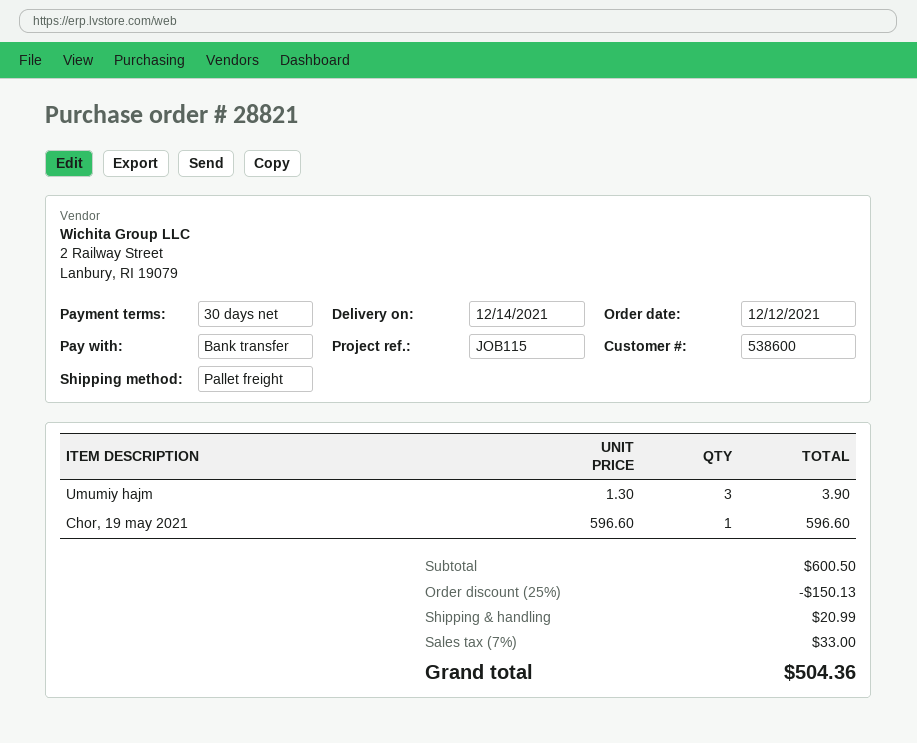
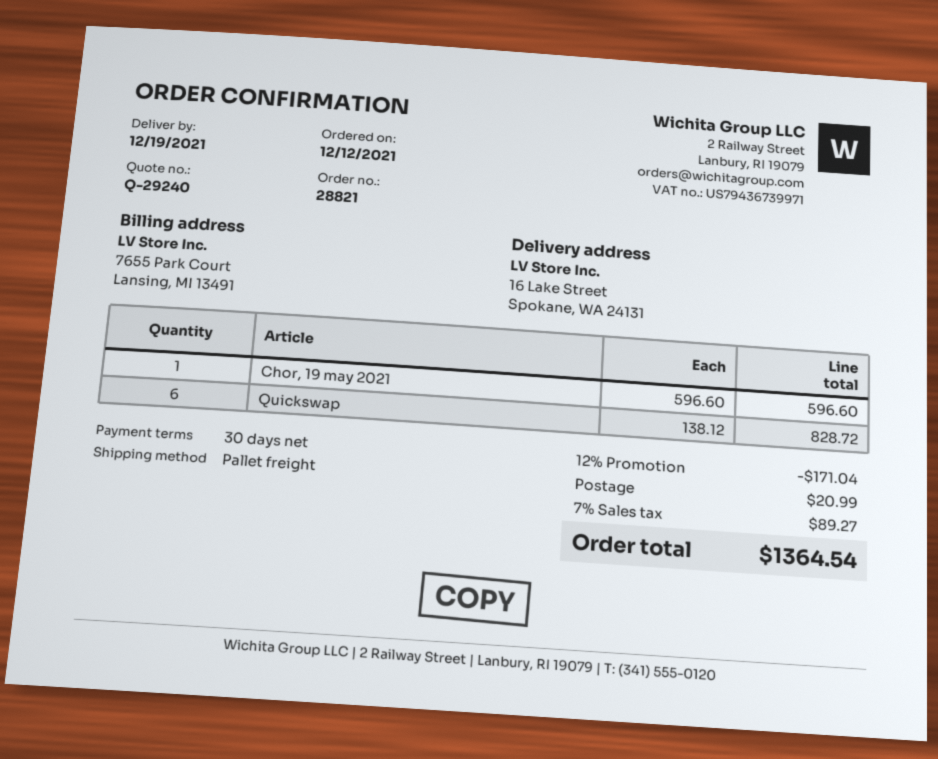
delivery date: 2021-12-14 -> 2021-12-19
Umumiy hajm: 3 x 1.30 = 3.90 -> none
Quickswap: none -> 6 x 138.12 = 828.72
discount: 25% = 150.13 -> 12% = 171.04
tax: 7% = 33.00 -> 7% = 89.27
total: 504.36 -> 1364.54

